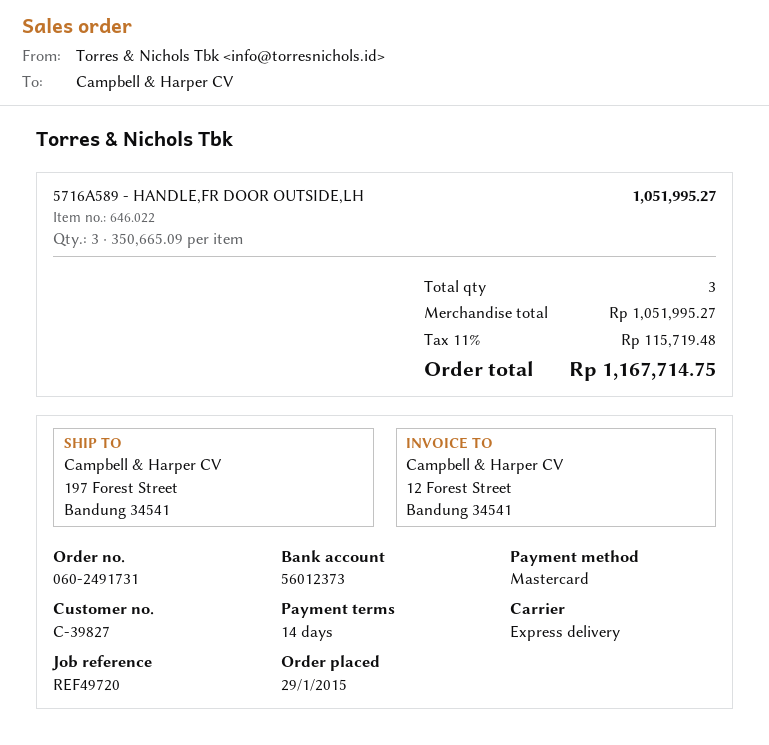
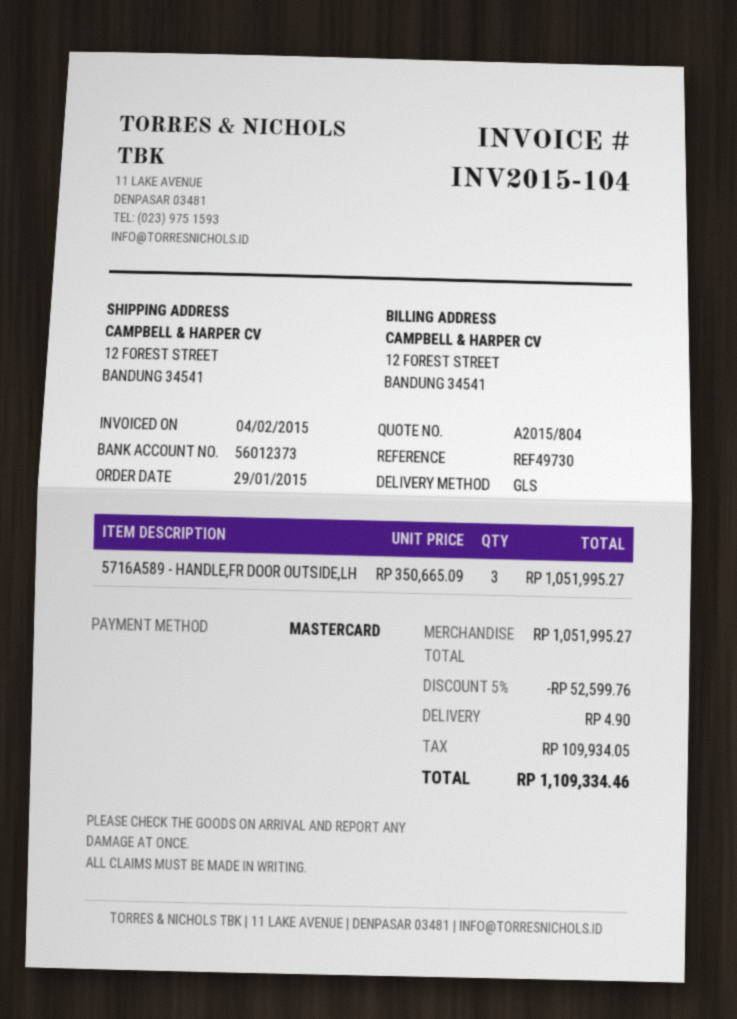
reference: REF49720 -> REF49730
shipping method: express -> GLS
ship to: 197 Forest Street, Bandung 34541 -> 12 FOREST STREET, BANDUNG 34541
discount: none -> 5% = 52599.76
shipping: none -> 4.90
tax: 115719.48 -> 109934.05
total: 1167714.75 -> 1109334.46

